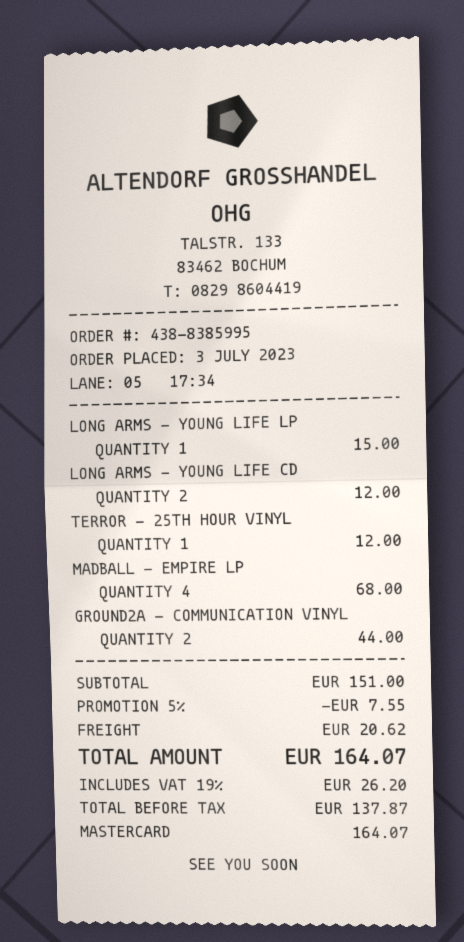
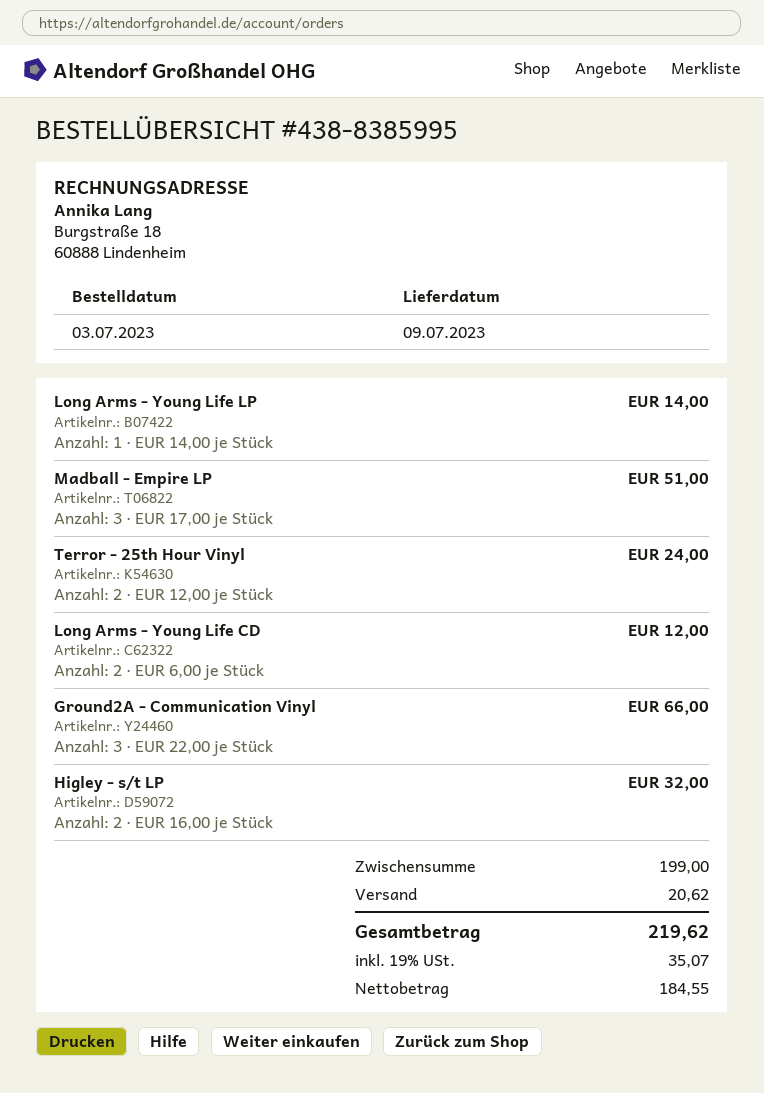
LONG ARMS - YOUNG LIFE LP: 1 for 15.00 -> 1 for 14.00
TERROR - 25TH HOUR VINYL: 1 for 12.00 -> 2 for 24.00
MADBALL - EMPIRE LP: 4 for 68.00 -> 3 for 51.00
GROUND2A - COMMUNICATION VINYL: 2 for 44.00 -> 3 for 66.00
Higley - s/t LP: none -> 2 for 32.00
subtotal: 151.00 -> 199.00
discount: 5% = 7.55 -> none
net: 137.87 -> 184.55
tax: 19% = 26.20 -> 19% = 35.07
total: 164.07 -> 219.62

